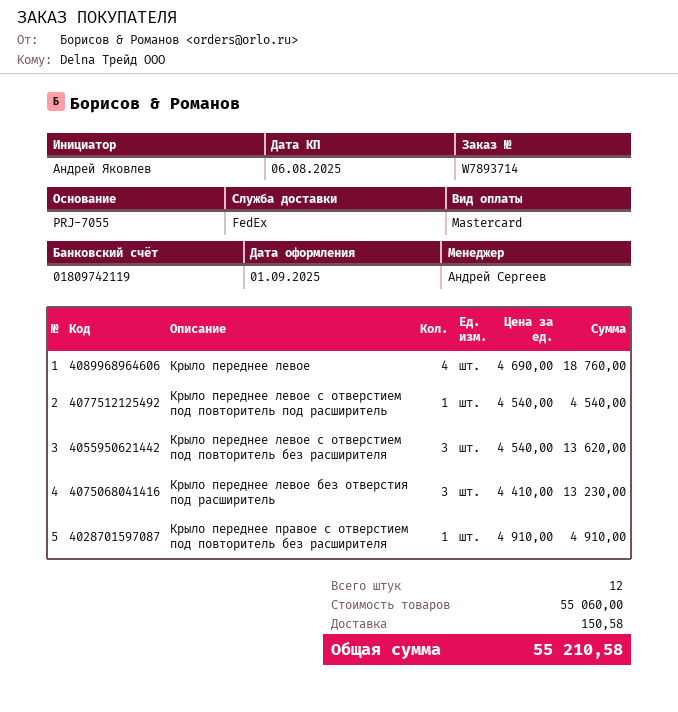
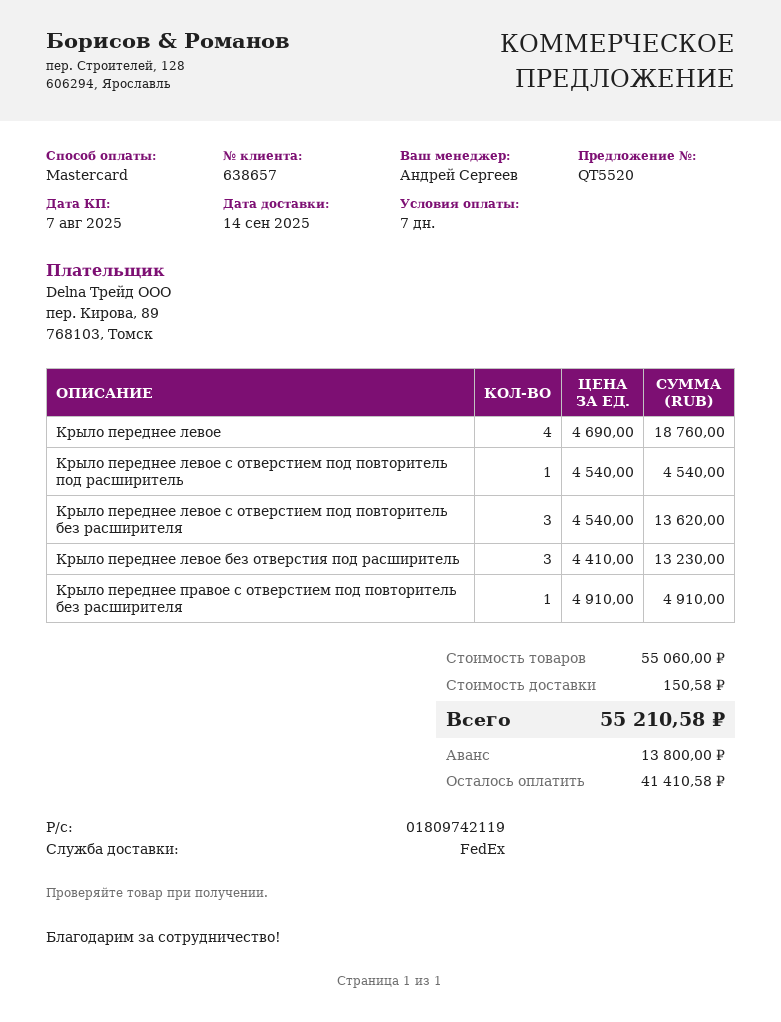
quote date: 2025-08-06 -> 2025-08-07

